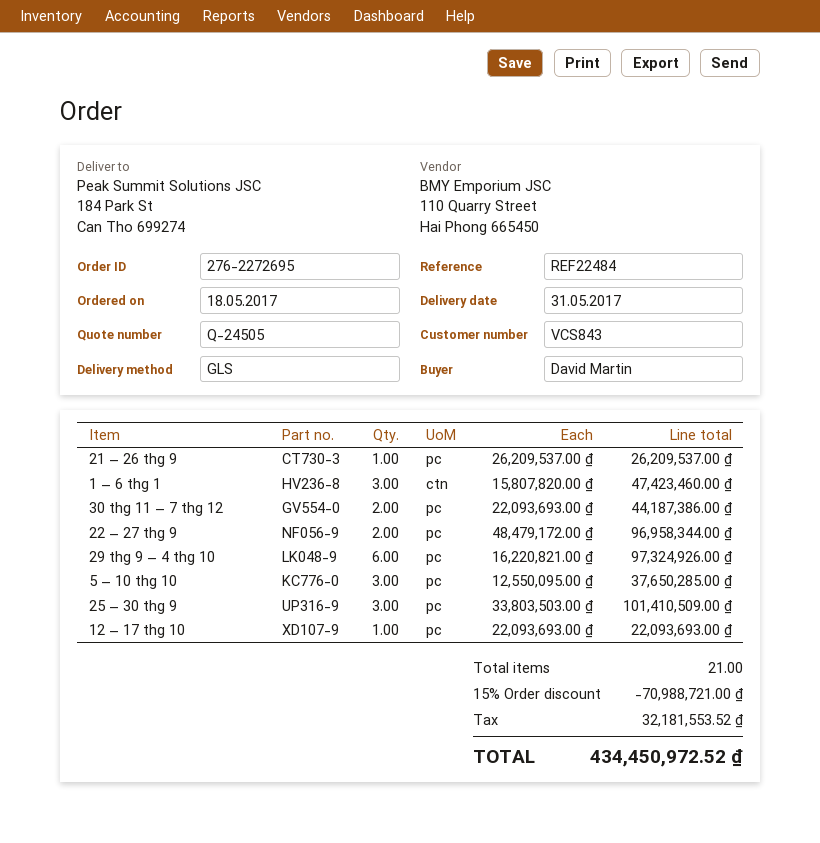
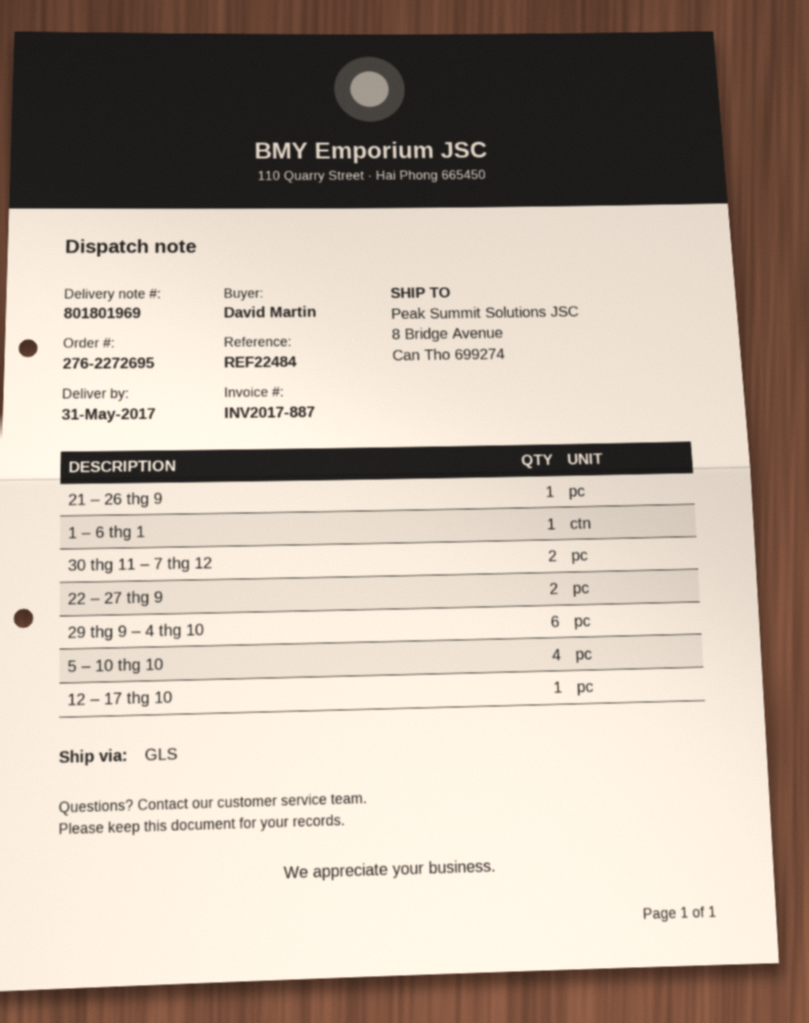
ship to: 184 Park St, Can Tho 699274 -> 8 Bridge Avenue, Can Tho 699274
1 – 6 thg 1: 3 -> 1
5 – 10 thg 10: 3 -> 4
25 – 30 thg 9: 3 -> none

